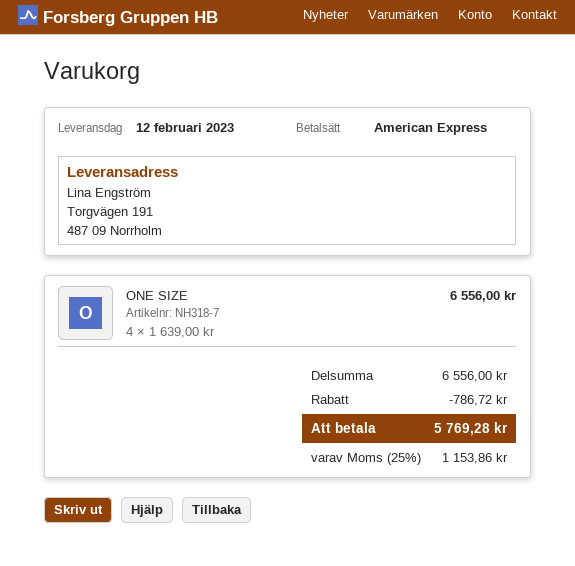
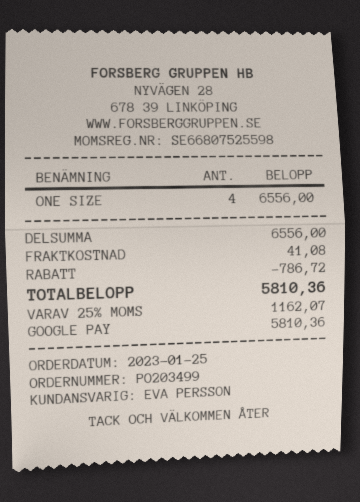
payment method: American Express -> Google Pay
shipping: none -> 41.08
tax: 25% = 1153.86 -> 25% = 1162.07
total: 5769.28 -> 5810.36

